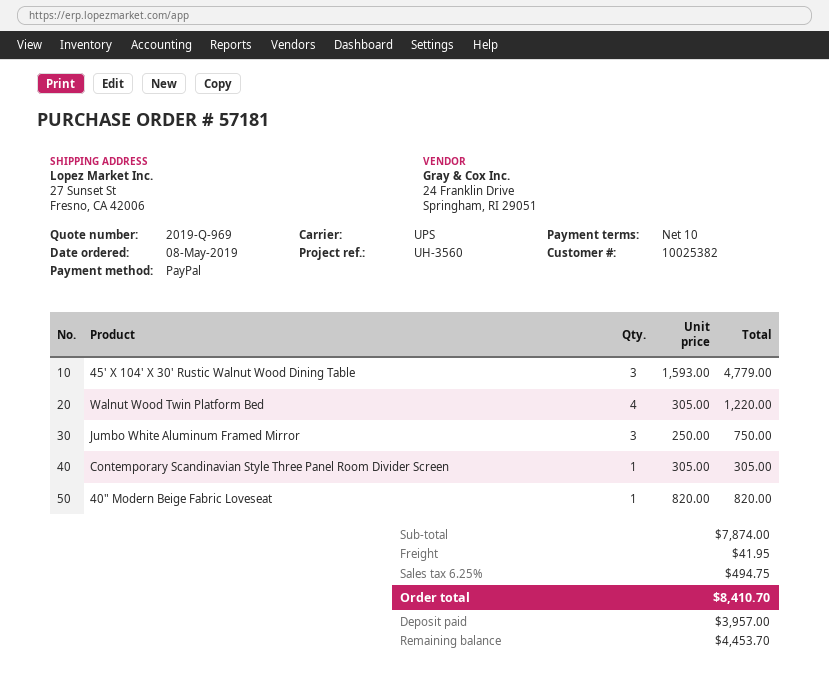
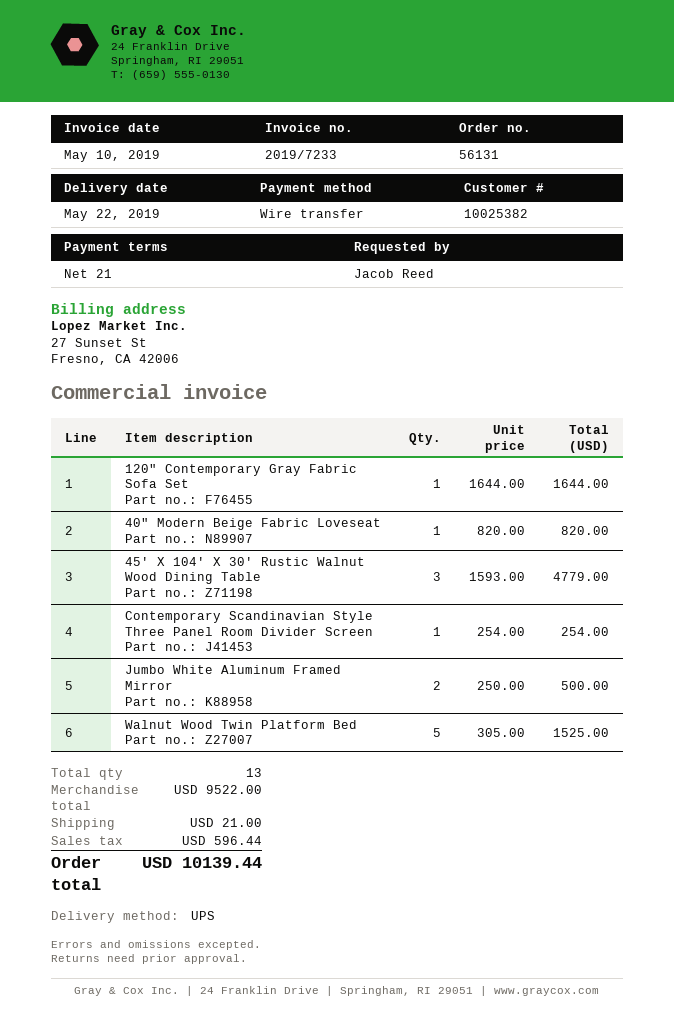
order number: 57181 -> 56131
payment terms: 10 days -> 21 days
payment method: PayPal -> bank transfer
Walnut Wood Twin Platform Bed: 4 x 305.00 = 1220.00 -> 5 x 305.00 = 1525.00
Jumbo White Aluminum Framed Mirror: 3 x 250.00 = 750.00 -> 2 x 250.00 = 500.00
Contemporary Scandinavian Style Three Panel Room Divider Screen: 1 x 305.00 = 305.00 -> 1 x 254.00 = 254.00
120" Contemporary Gray Fabric Sofa Set: none -> 1 x 1644.00 = 1644.00
subtotal: 7874.00 -> 9522.00
shipping: 41.95 -> 21.00
tax: 494.75 -> 596.44
total: 8410.70 -> 10139.44

